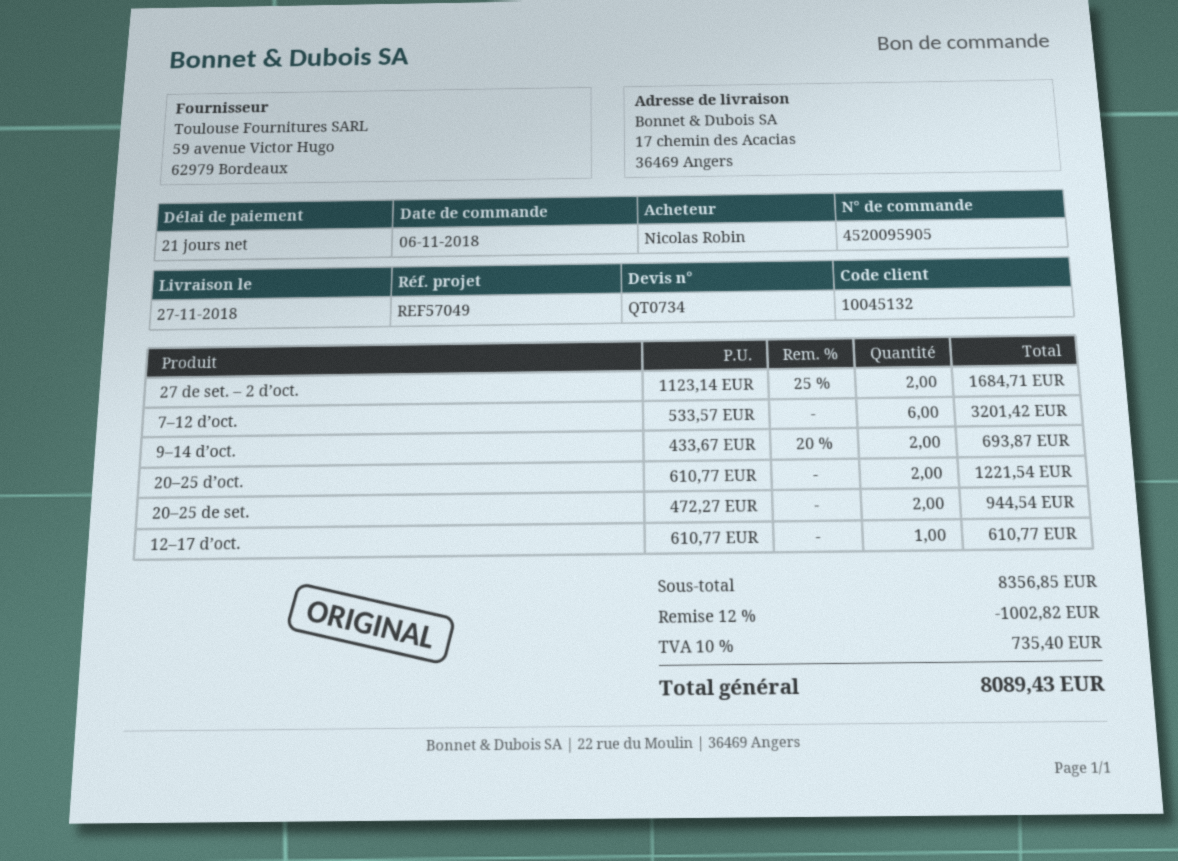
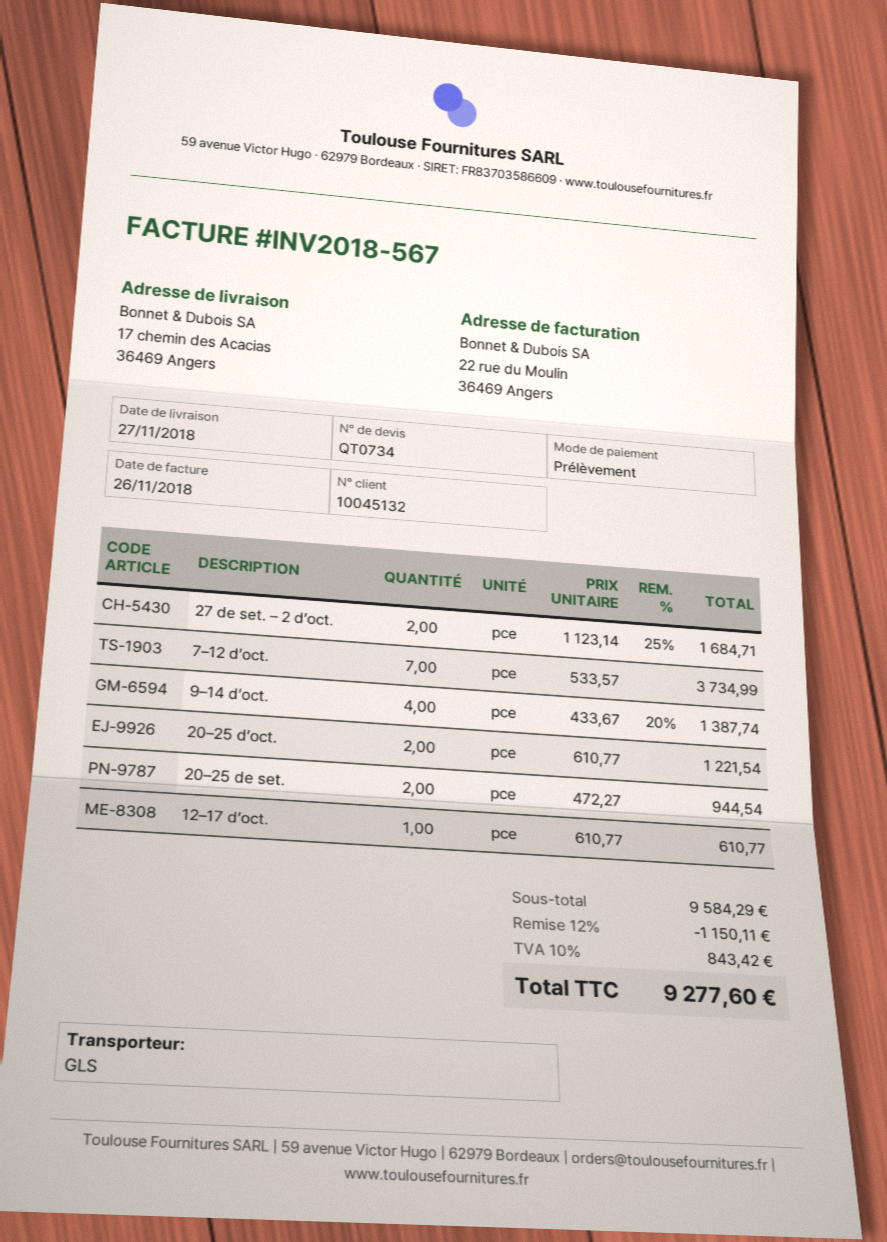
7–12 d’oct.: 6 x 533.57 = 3201.42 -> 7 x 533.57 = 3734.99
9–14 d’oct.: 2 x 433.67 - 20% = 693.87 -> 4 x 433.67 - 20% = 1387.74
subtotal: 8356.85 -> 9584.29
discount: 12% = 1002.82 -> 12% = 1150.11
tax: 10% = 735.40 -> 10% = 843.42
total: 8089.43 -> 9277.60

